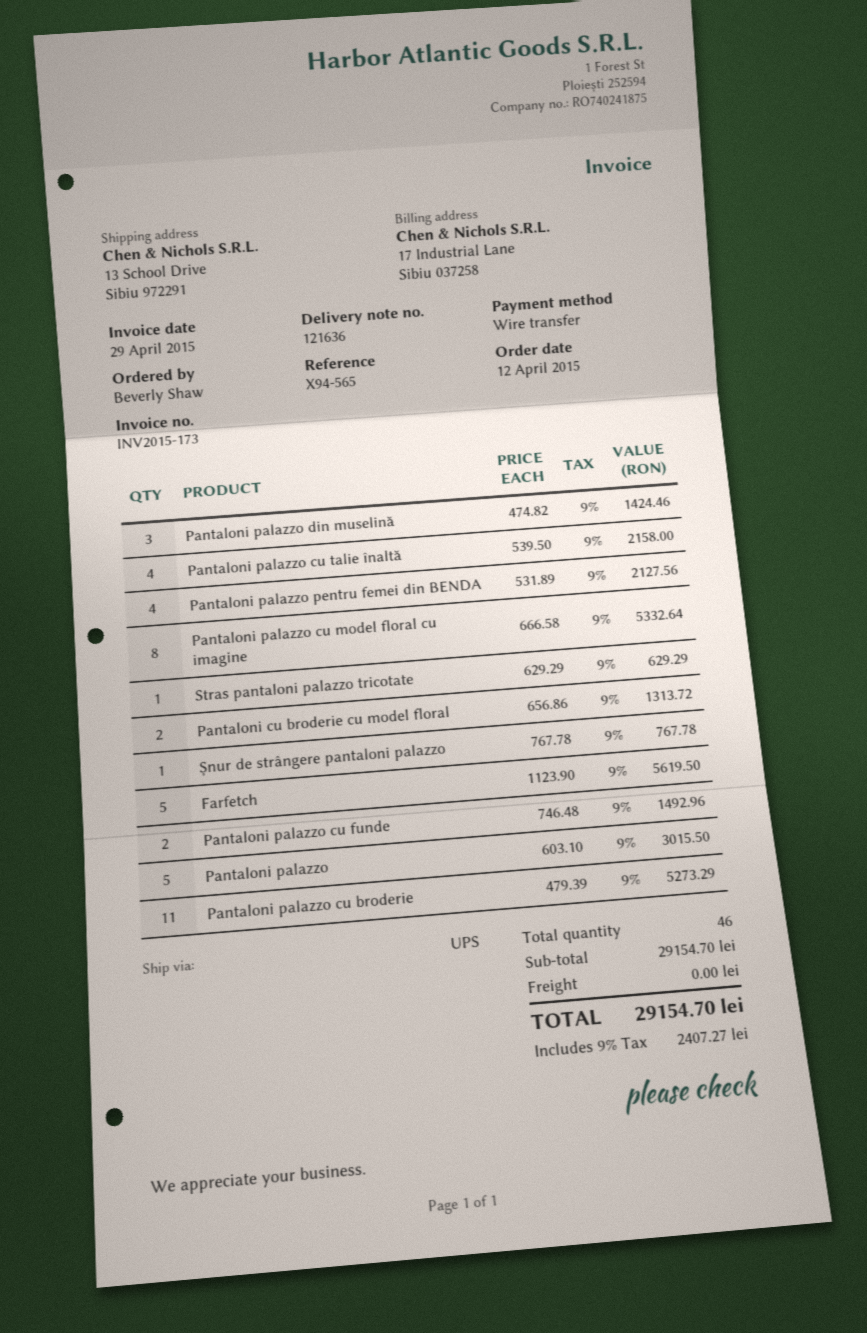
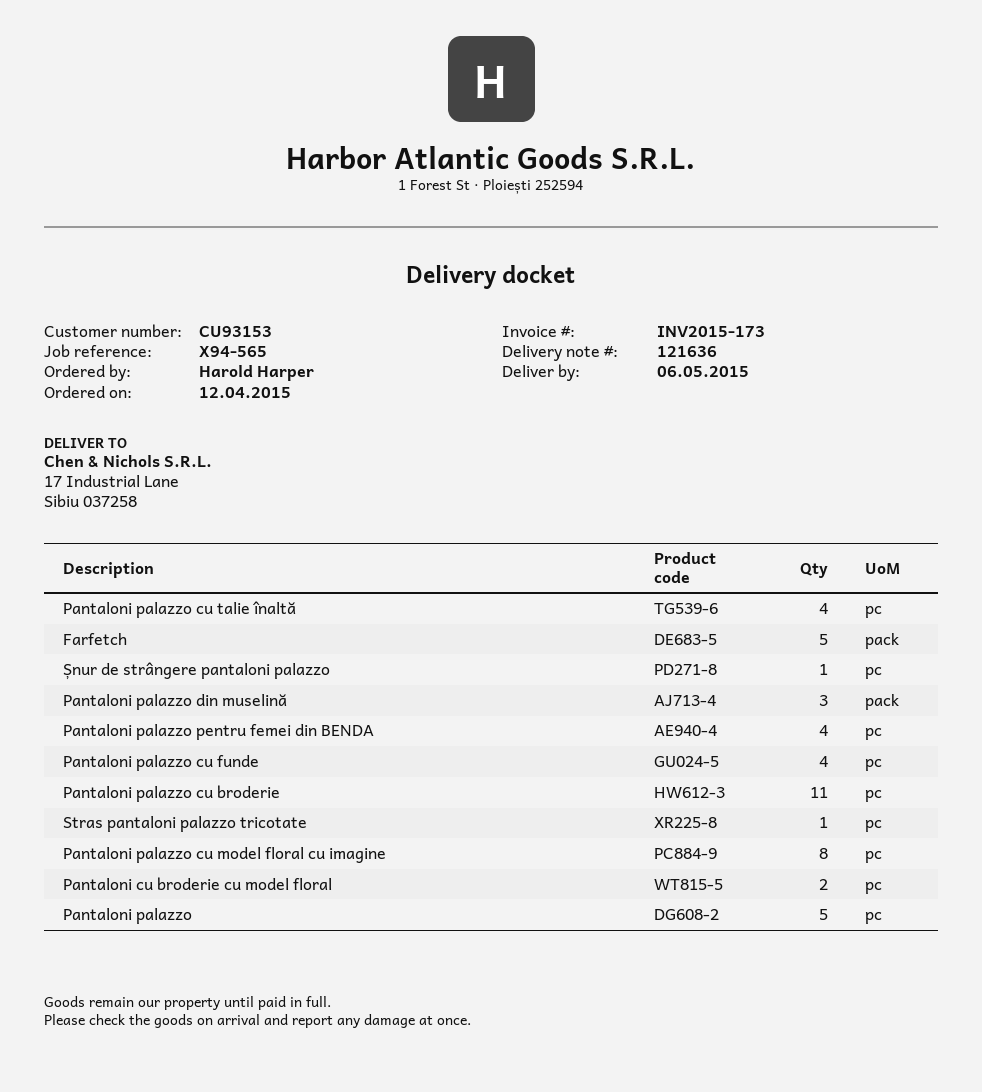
ordered by: Beverly Shaw -> Harold Harper
ship to: 13 School Drive, Sibiu 972291 -> 17 Industrial Lane, Sibiu 037258
Pantaloni palazzo cu funde: 2 -> 4

